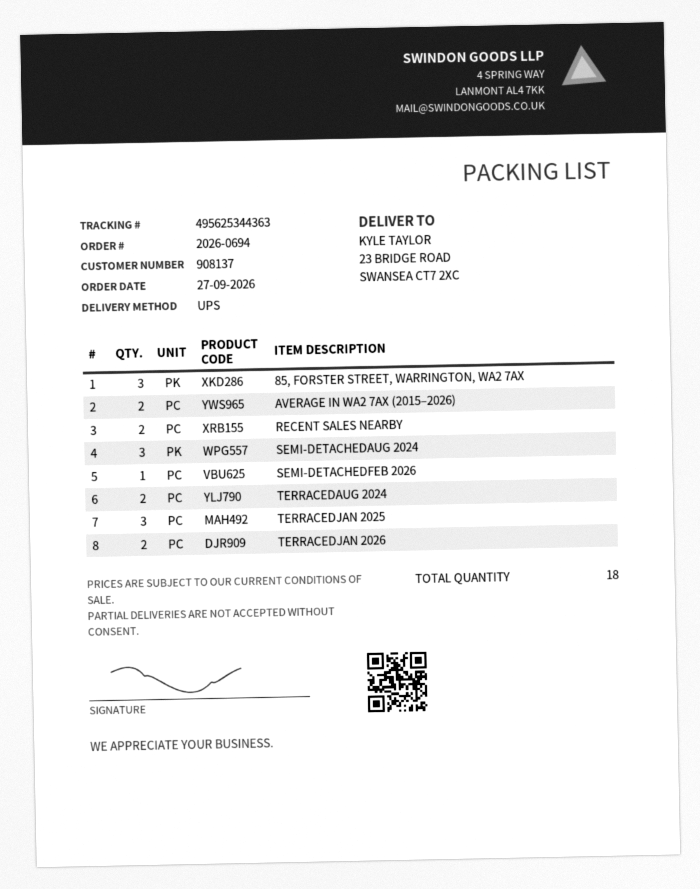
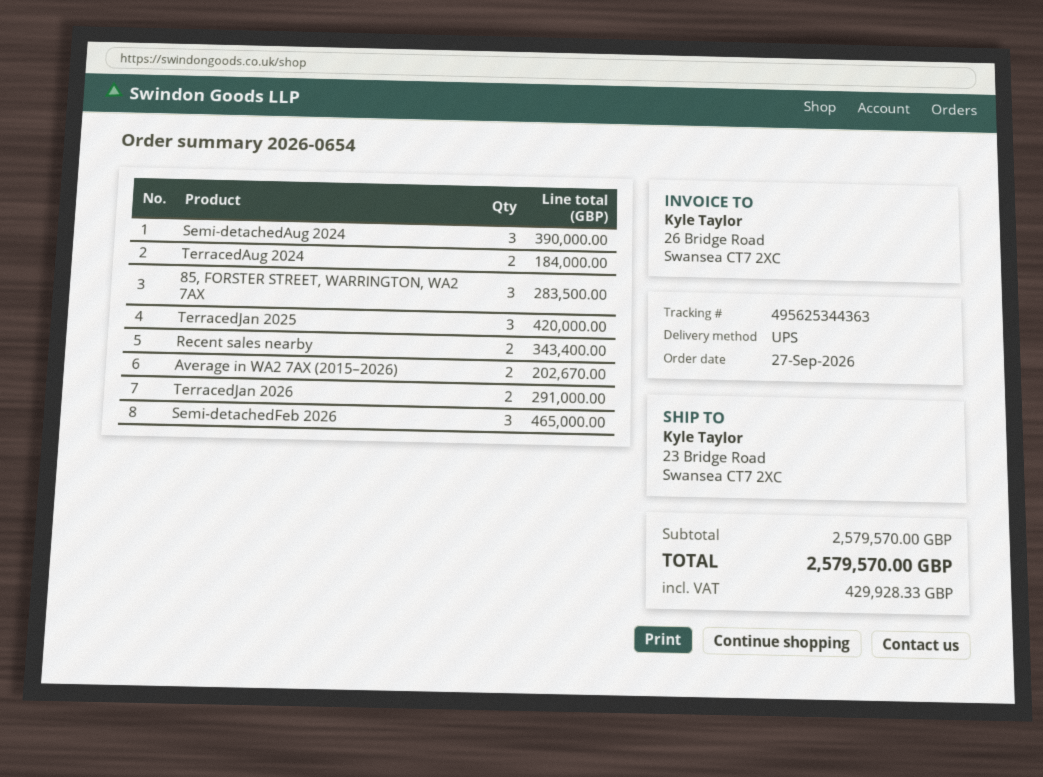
order number: 2026-0694 -> 2026-0654
SEMI-DETACHEDFEB 2026: 1 -> 3

